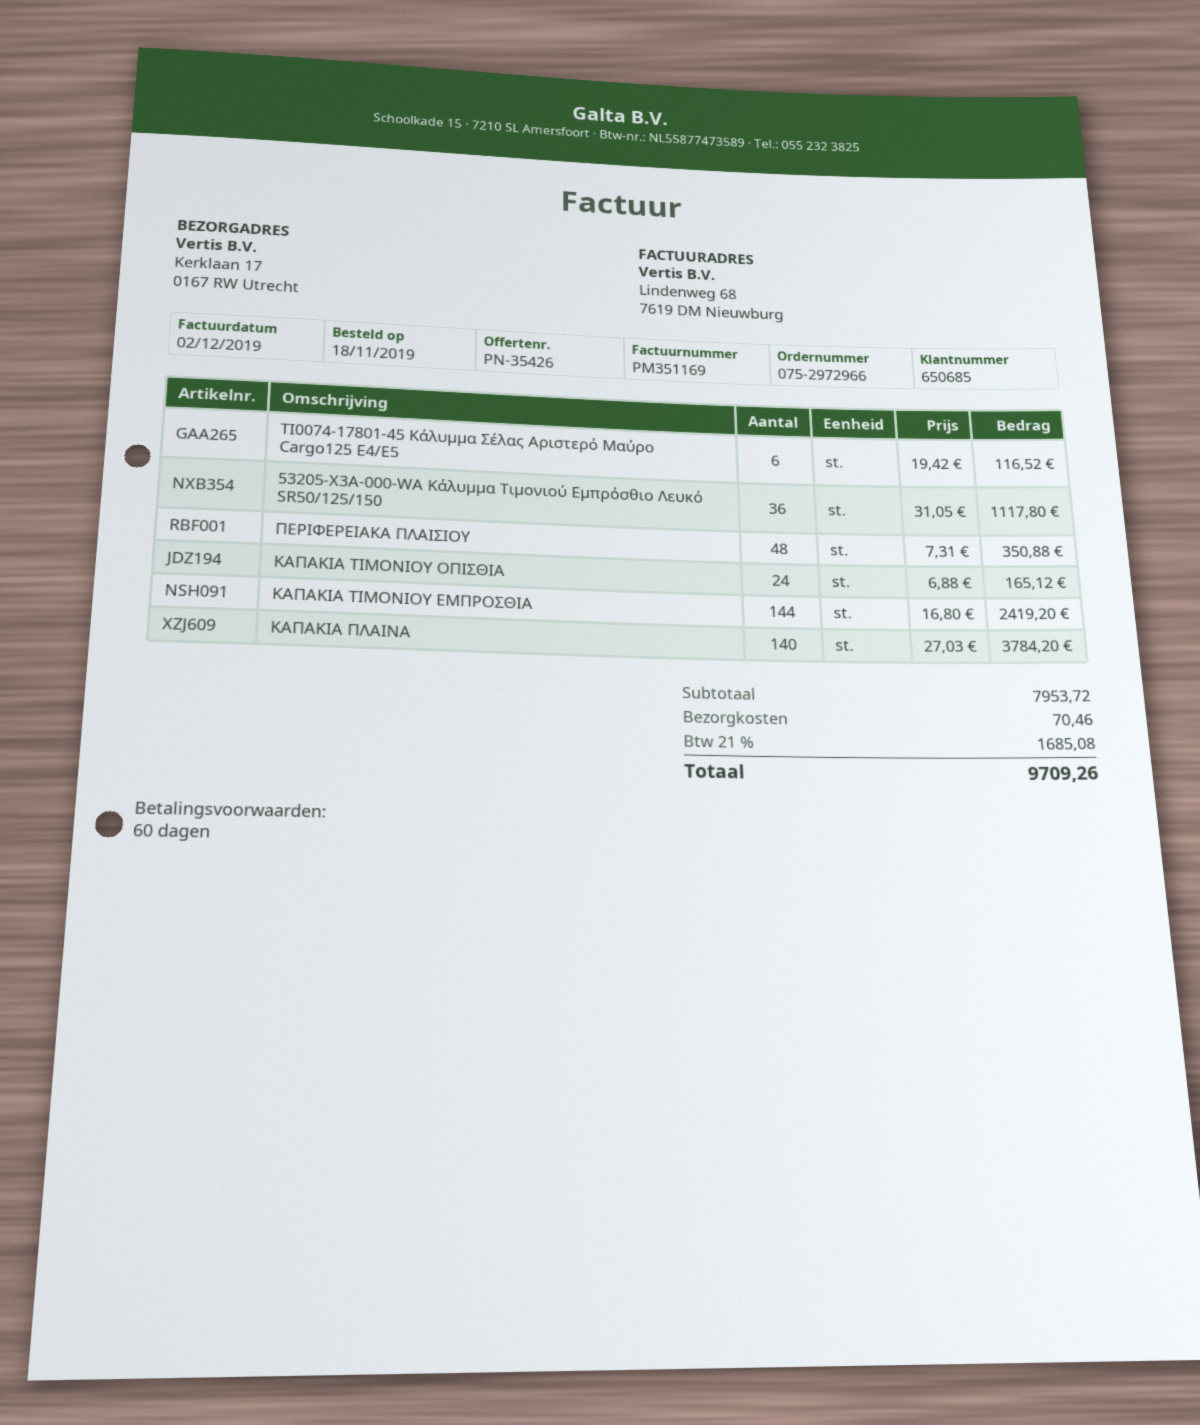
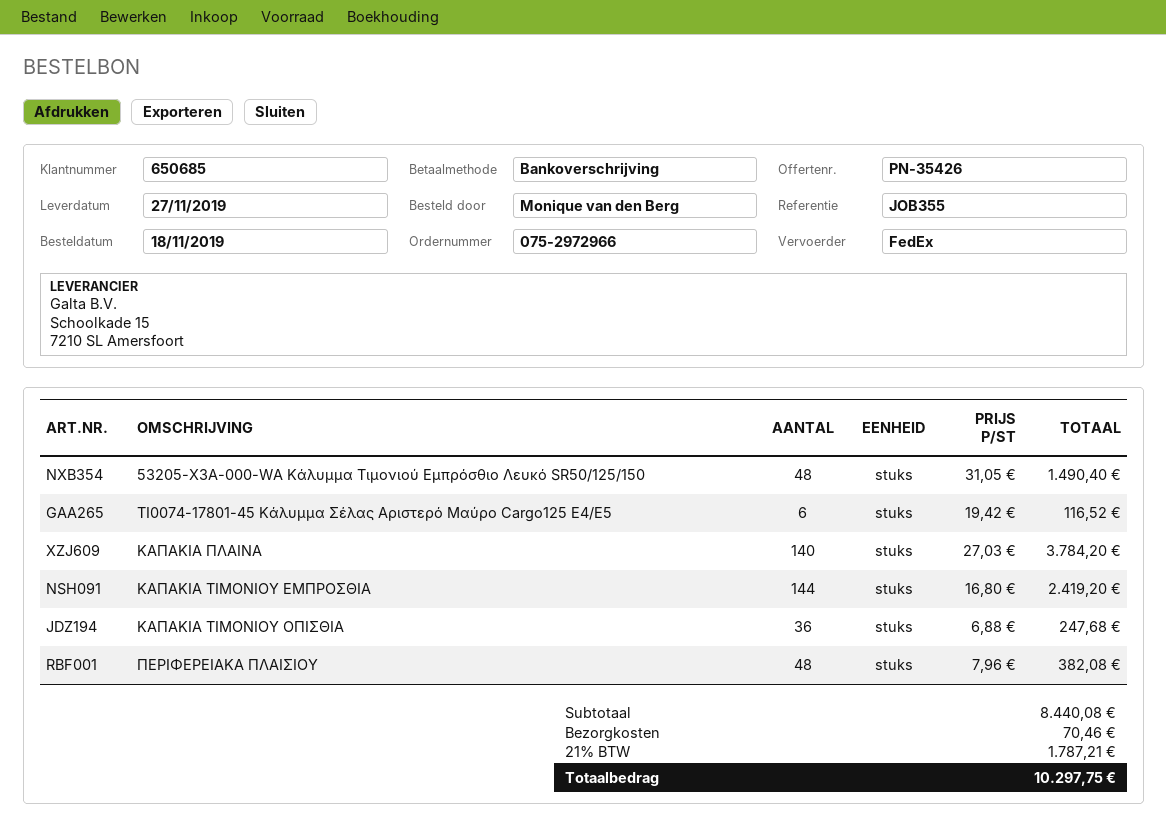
53205-X3A-000-WA Κάλυμμα Τιμονιού Εμπρόσθιο Λευκό SR50/125/150: 36 x 31.05 = 1117.80 -> 48 x 31.05 = 1490.40
ΠΕΡΙΦΕΡΕΙΑΚΑ ΠΛΑΙΣΙΟΥ: 48 x 7.31 = 350.88 -> 48 x 7.96 = 382.08
ΚΑΠΑΚΙΑ ΤΙΜΟΝΙΟΥ ΟΠΙΣΘΙΑ: 24 x 6.88 = 165.12 -> 36 x 6.88 = 247.68
subtotal: 7953.72 -> 8440.08
tax: 21% = 1685.08 -> 21% = 1787.21
total: 9709.26 -> 10297.75

